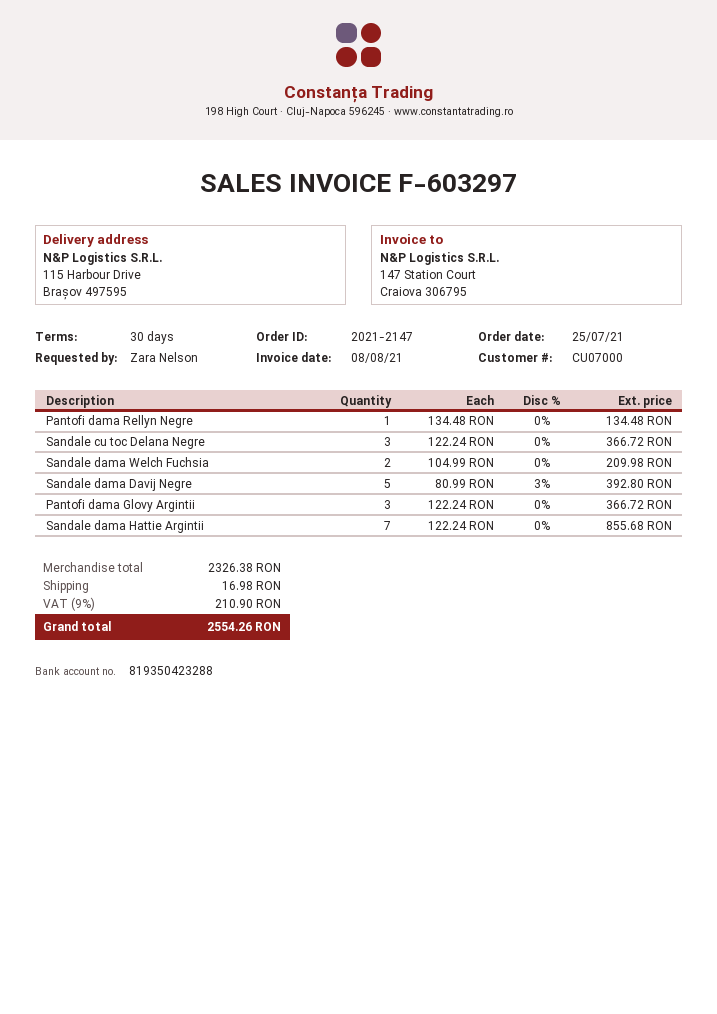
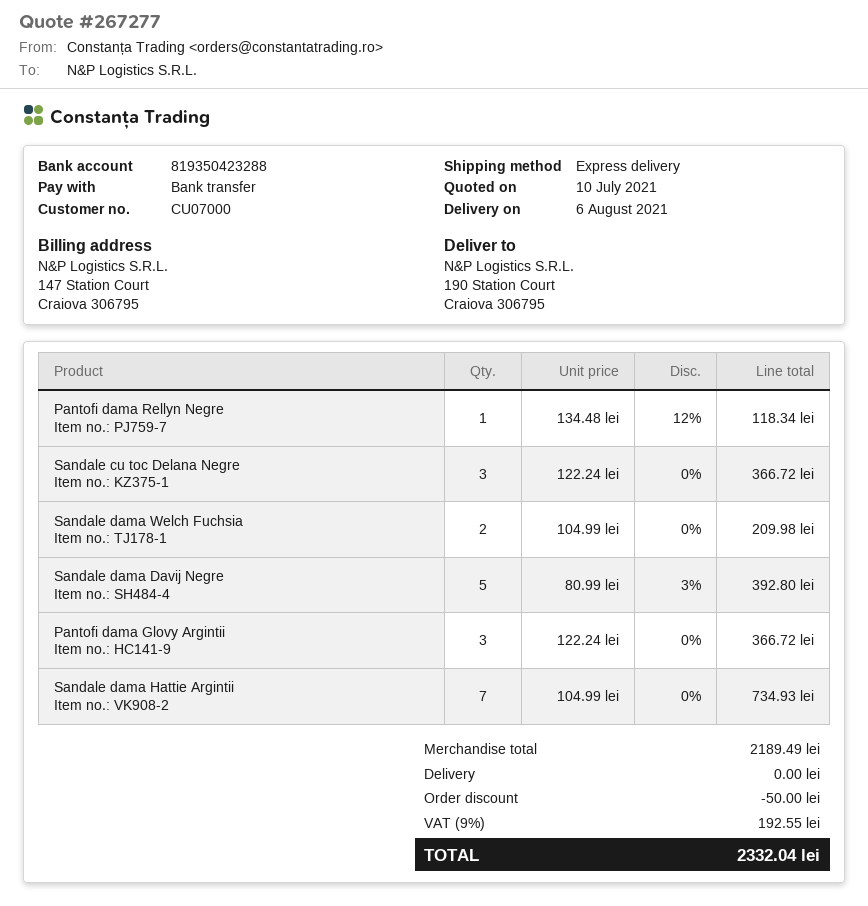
ship to: 115 Harbour Drive, Brașov 497595 -> 190 Station Court, Craiova 306795
Pantofi dama Rellyn Negre: 1 x 134.48 = 134.48 -> 1 x 134.48 - 12% = 118.34
Sandale dama Hattie Argintii: 7 x 122.24 = 855.68 -> 7 x 104.99 = 734.93
subtotal: 2326.38 -> 2189.49
discount: none -> 50.00
shipping: 16.98 -> 0.00
tax: 9% = 210.90 -> 9% = 192.55
total: 2554.26 -> 2332.04

